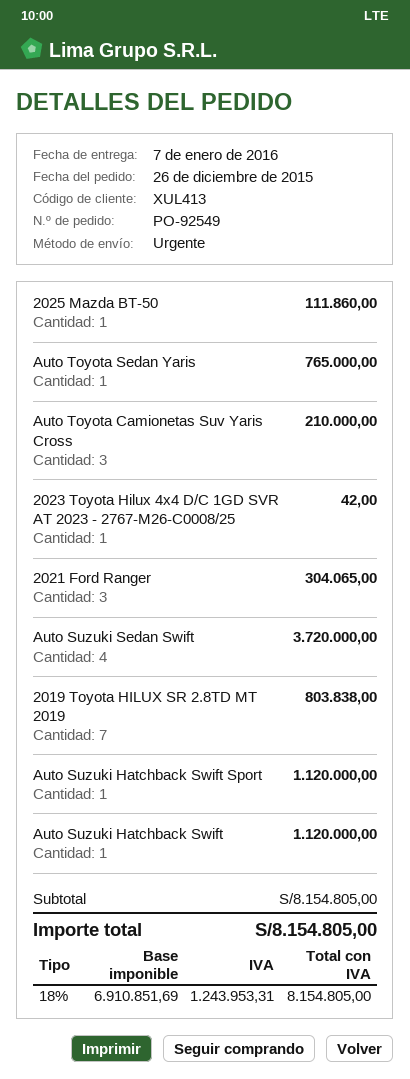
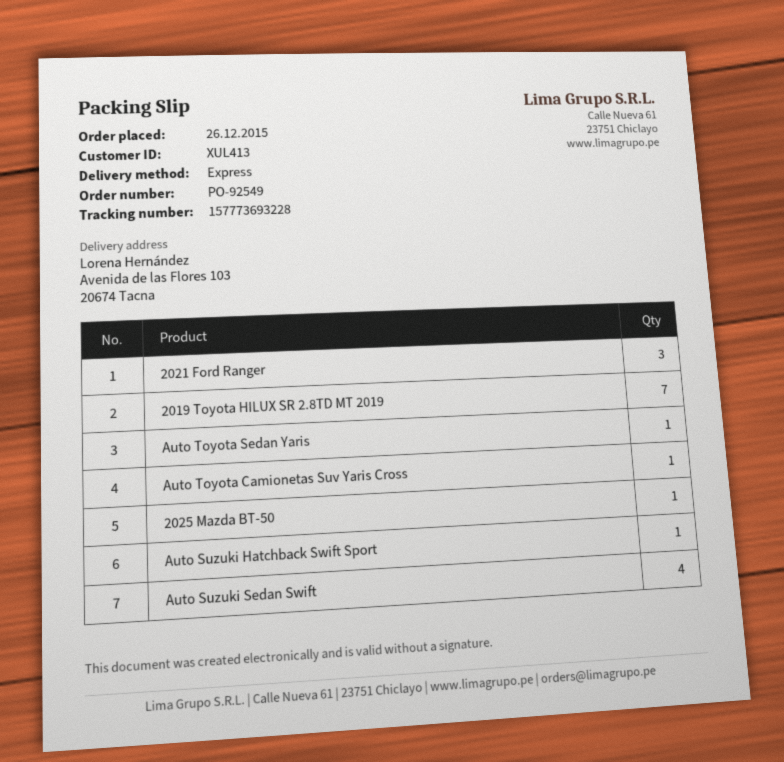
Auto Toyota Camionetas Suv Yaris Cross: 3 -> 1
2023 Toyota Hilux 4x4 D/C 1GD SVR AT 2023 - 2767-M26-C0008/25: 1 -> none
Auto Suzuki Hatchback Swift: 1 -> none

